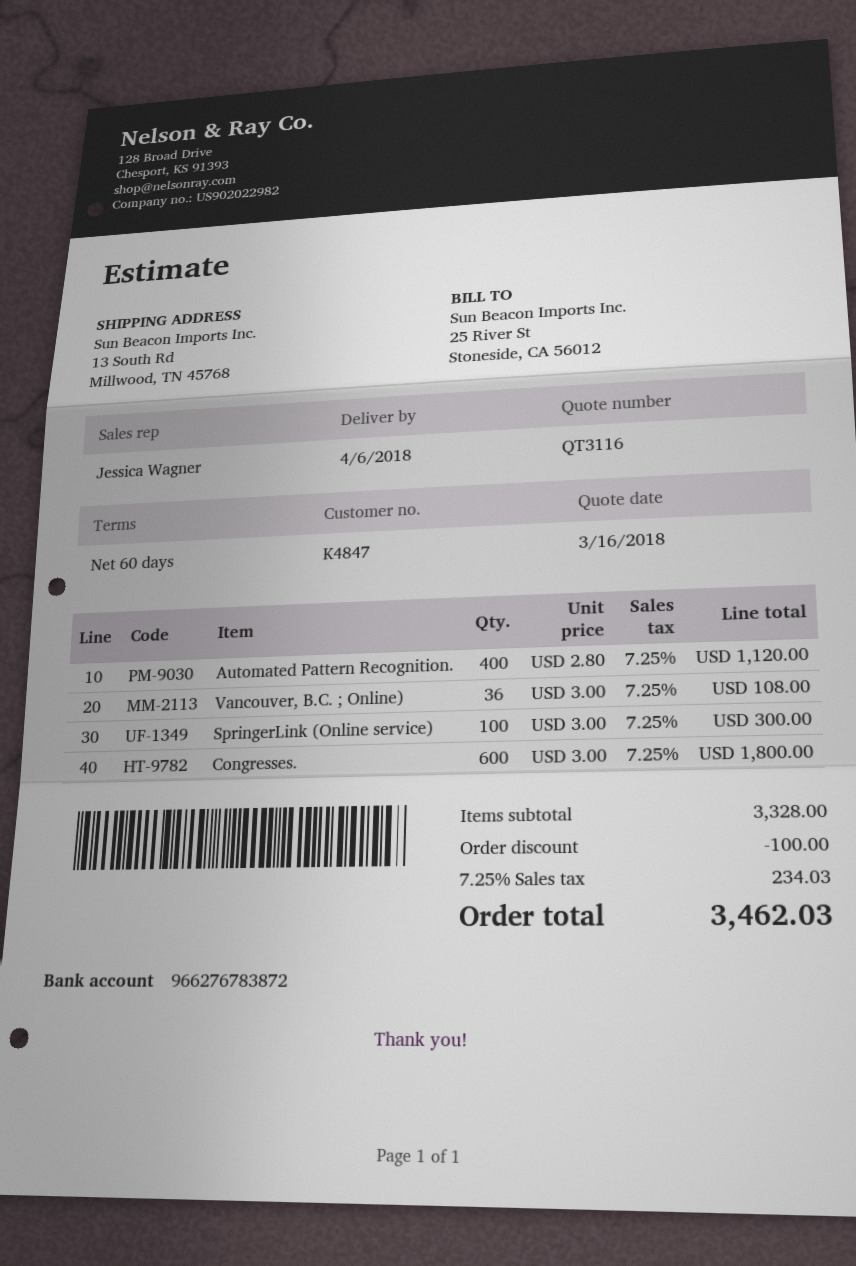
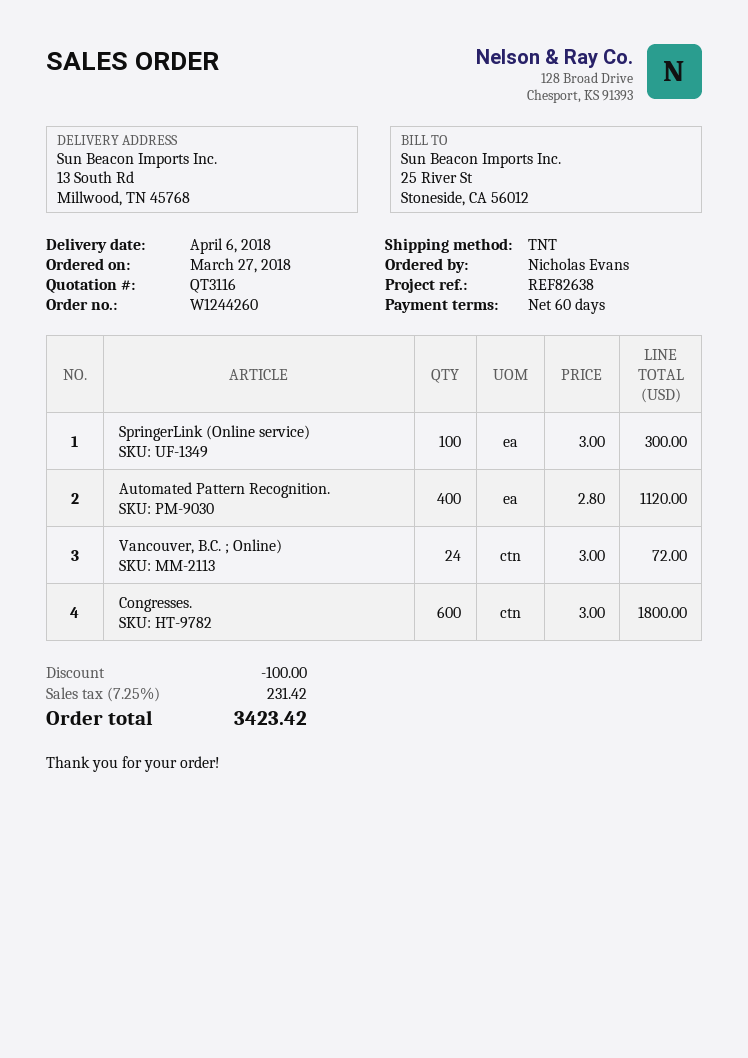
Vancouver, B.C. ; Online): 36 x 3.00 = 108.00 -> 24 x 3.00 = 72.00
tax: 7.25% = 234.03 -> 7.25% = 231.42
total: 3462.03 -> 3423.42

